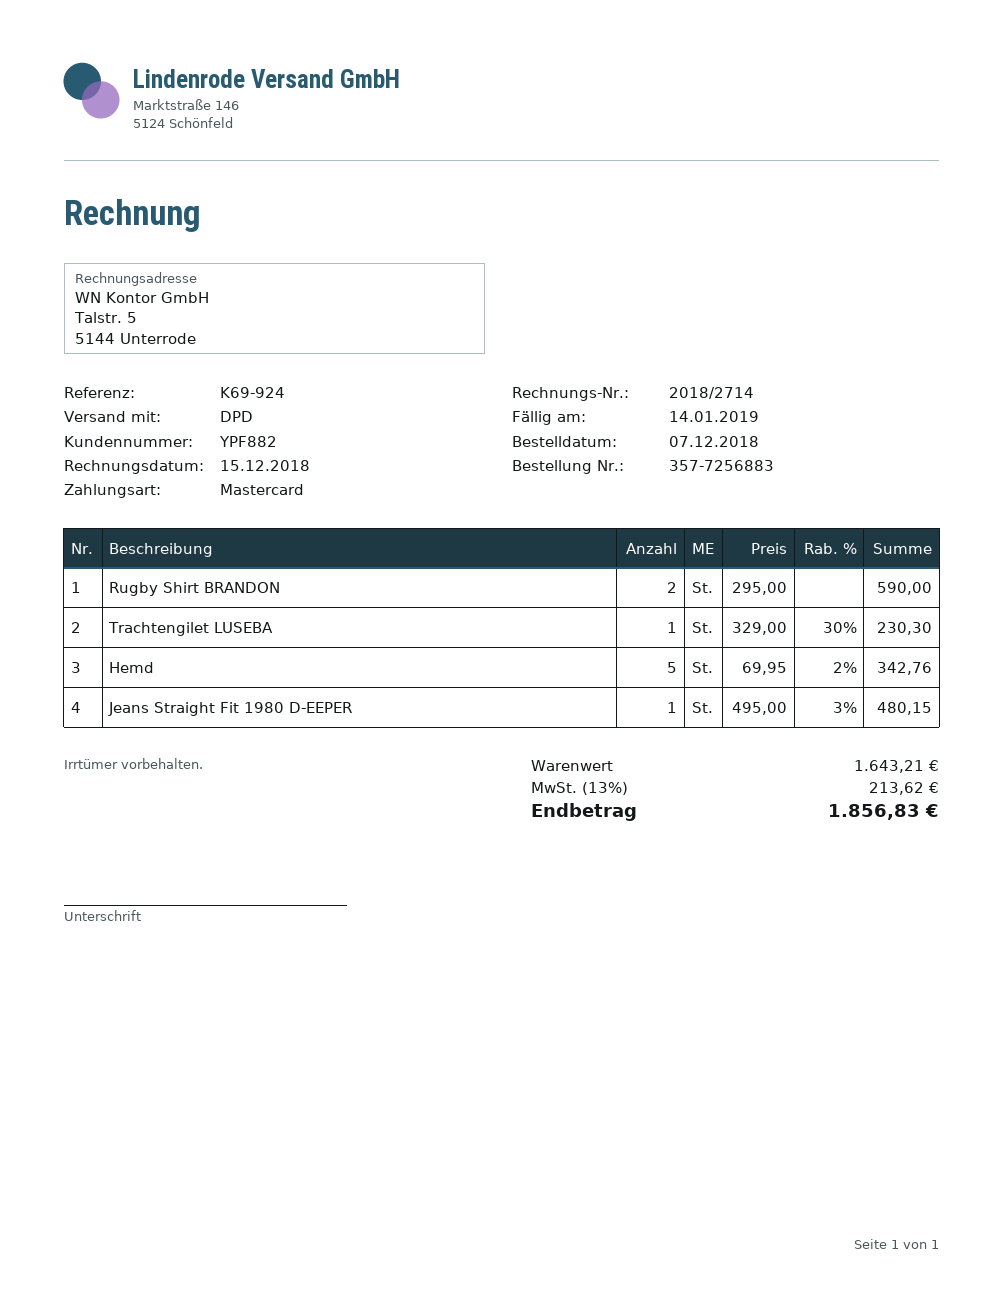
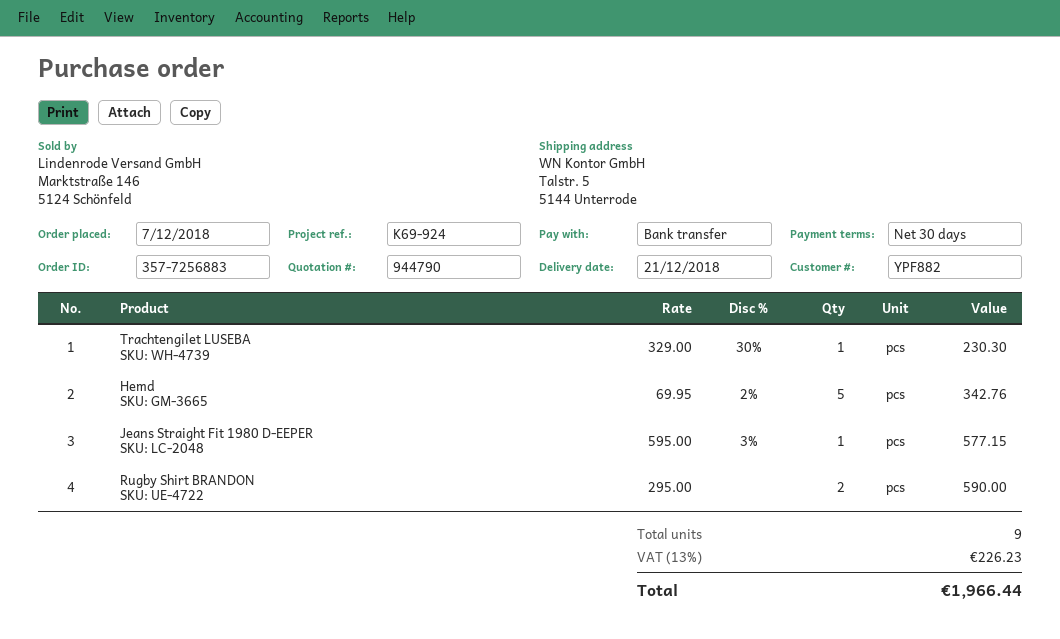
payment method: Mastercard -> bank transfer
Jeans Straight Fit 1980 D-EEPER: 1 x 495.00 - 3% = 480.15 -> 1 x 595.00 - 3% = 577.15
tax: 13% = 213.62 -> 13% = 226.23
total: 1856.83 -> 1966.44

